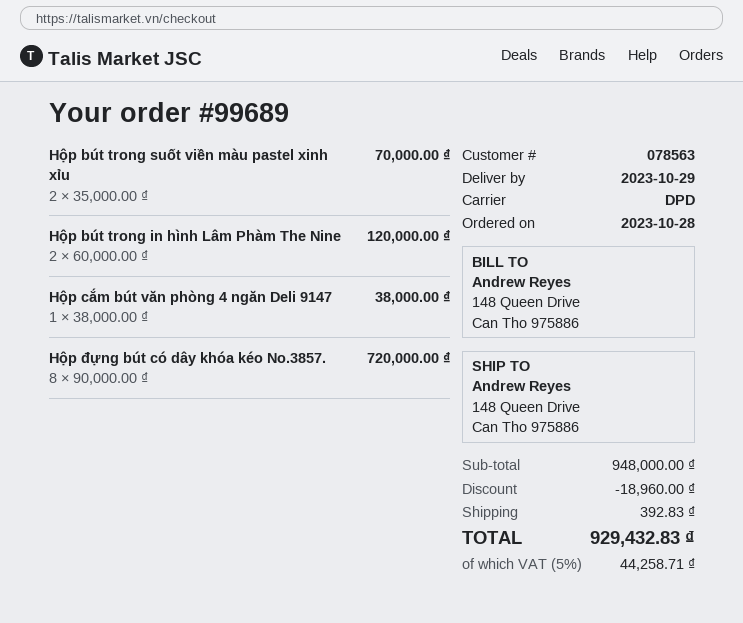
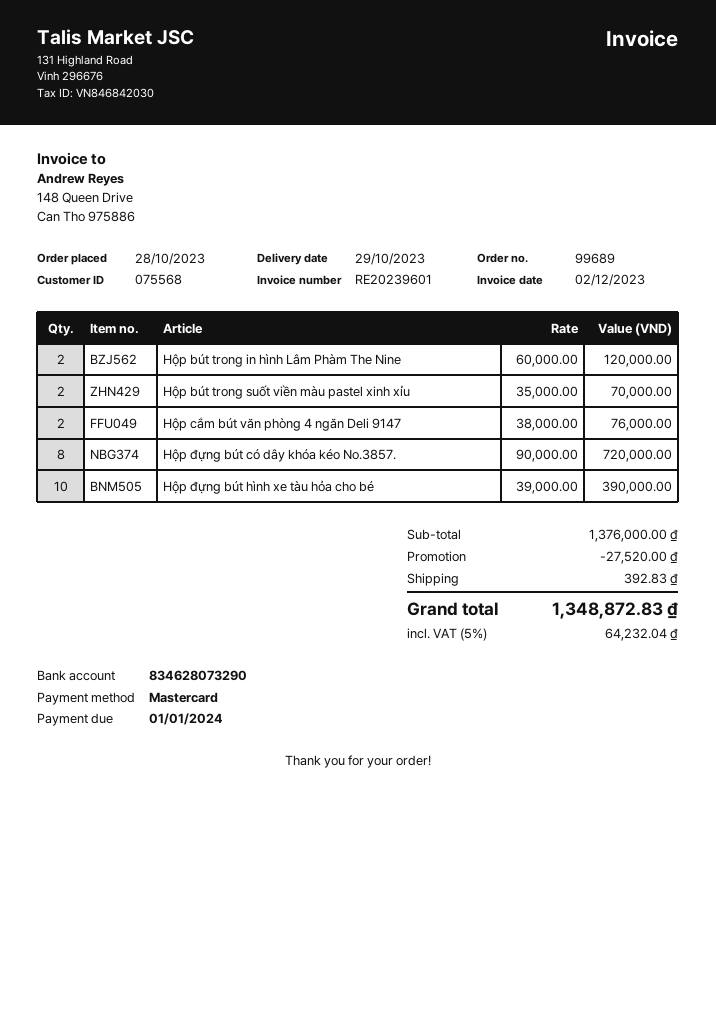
customer number: 078563 -> 075568
Hộp cắm bút văn phòng 4 ngăn Deli 9147: 1 x 38000.00 = 38000.00 -> 2 x 38000.00 = 76000.00
Hộp đựng bút hình xe tàu hỏa cho bé: none -> 10 x 39000.00 = 390000.00
subtotal: 948000.00 -> 1376000.00
discount: 18960.00 -> 27520.00
tax: 5% = 44258.71 -> 5% = 64232.04
total: 929432.83 -> 1348872.83

